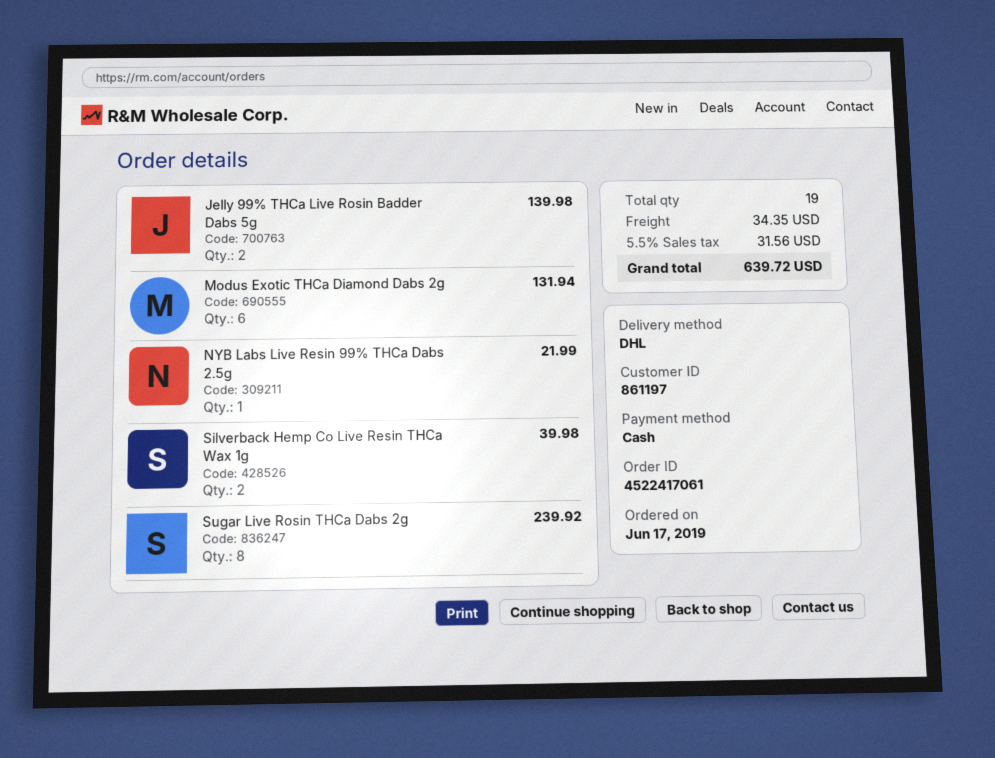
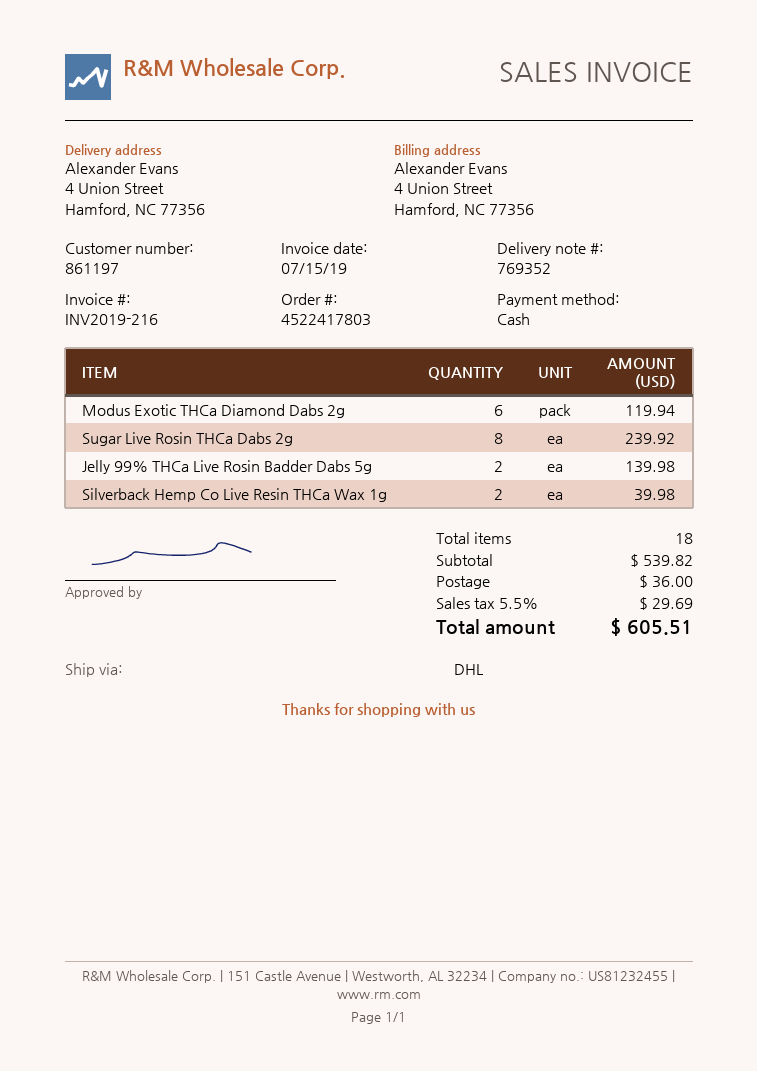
order number: 4522417061 -> 4522417803
Modus Exotic THCa Diamond Dabs 2g: 6 for 131.94 -> 6 for 119.94
NYB Labs Live Resin 99% THCa Dabs 2.5g: 1 for 21.99 -> none
total quantity: 19 -> 18
shipping: 34.35 -> 36.00
tax: 5.5% = 31.56 -> 5.5% = 29.69
total: 639.72 -> 605.51

